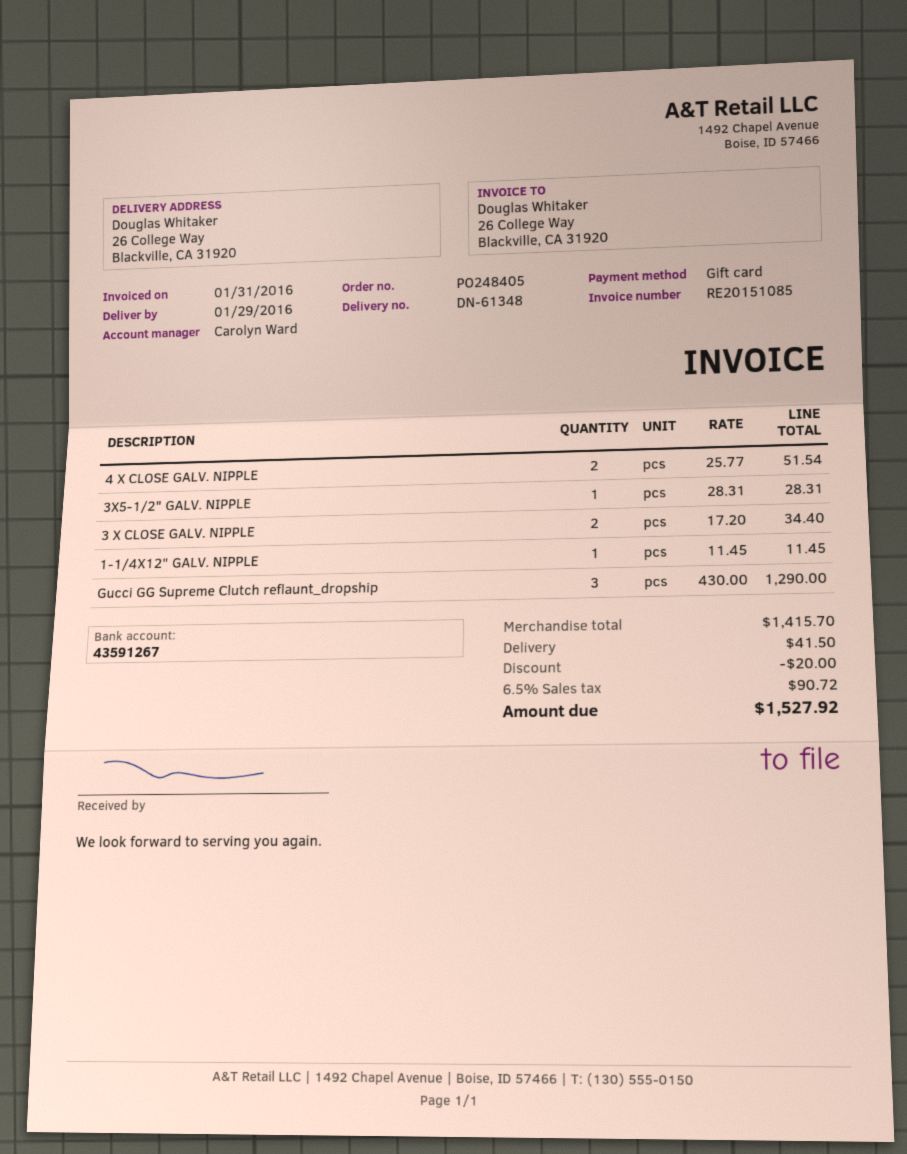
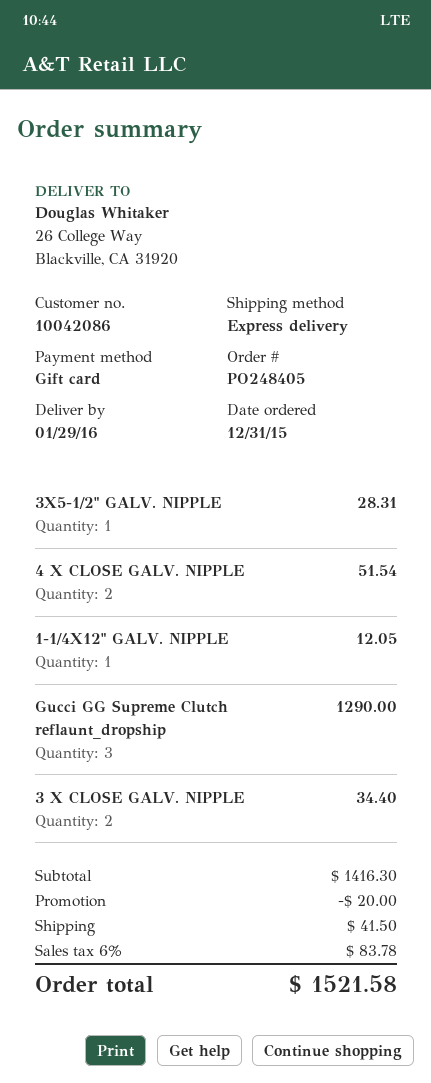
1-1/4X12" GALV. NIPPLE: 1 for 11.45 -> 1 for 12.05
subtotal: 1415.70 -> 1416.30
tax: 6.5% = 90.72 -> 6% = 83.78
total: 1527.92 -> 1521.58

